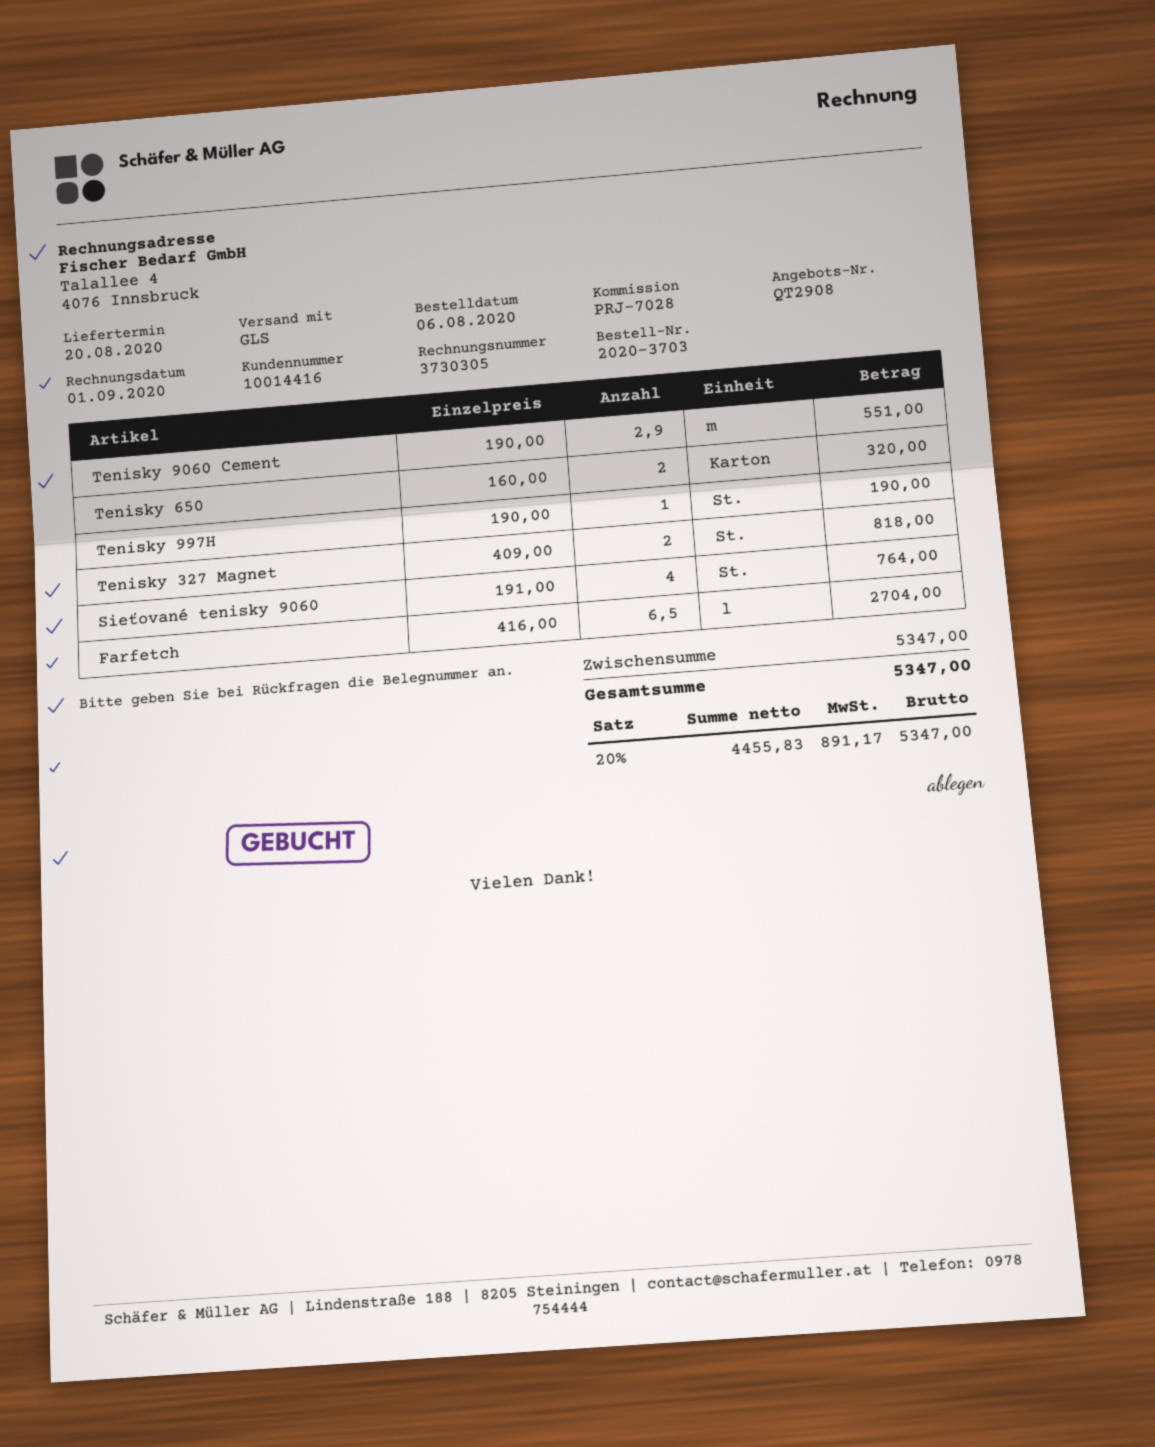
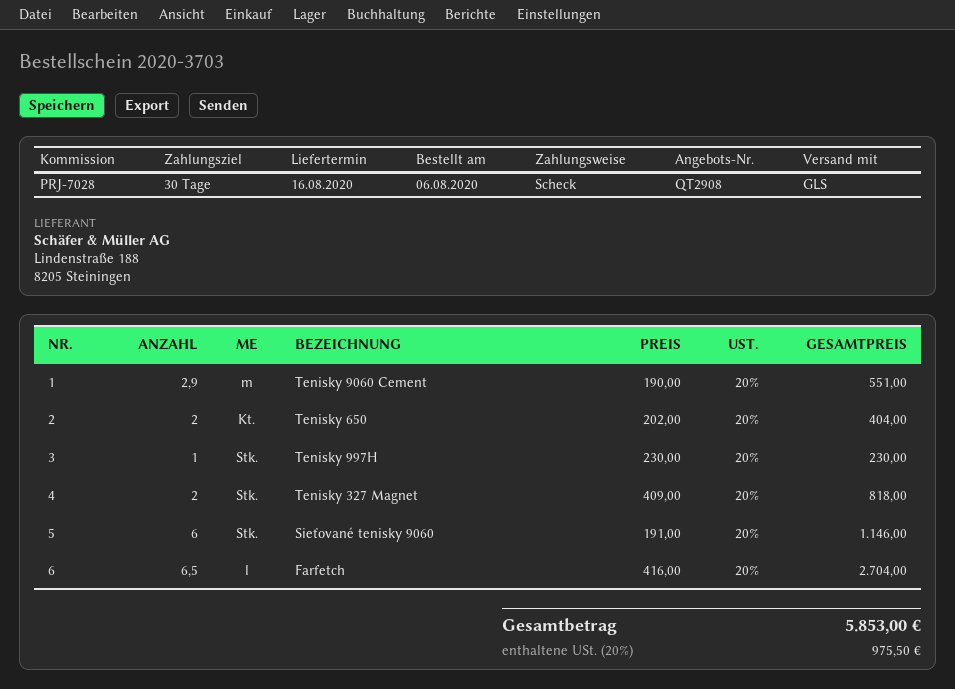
delivery date: 2020-08-20 -> 2020-08-16
Tenisky 650: 2 x 160.00 = 320.00 -> 2 x 202.00 = 404.00
Tenisky 997H: 1 x 190.00 = 190.00 -> 1 x 230.00 = 230.00
Sieťované tenisky 9060: 4 x 191.00 = 764.00 -> 6 x 191.00 = 1146.00
tax: 20% = 891.17 -> 20% = 975.50
total: 5347.00 -> 5853.00

